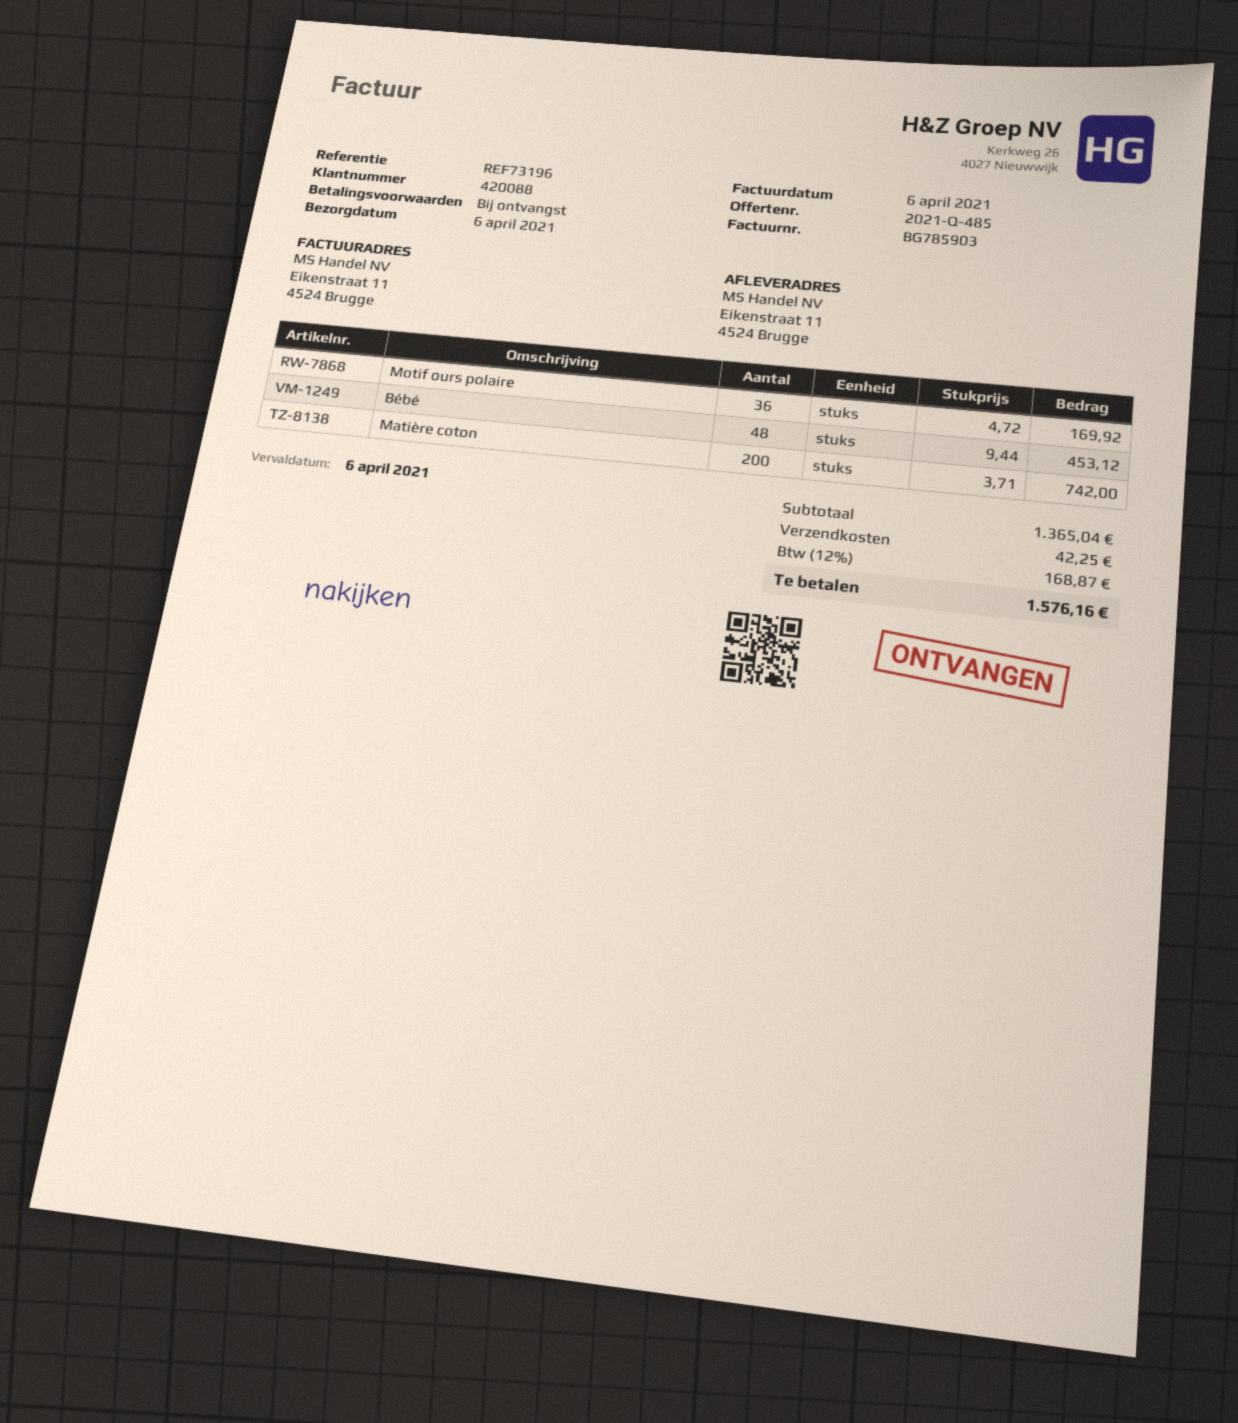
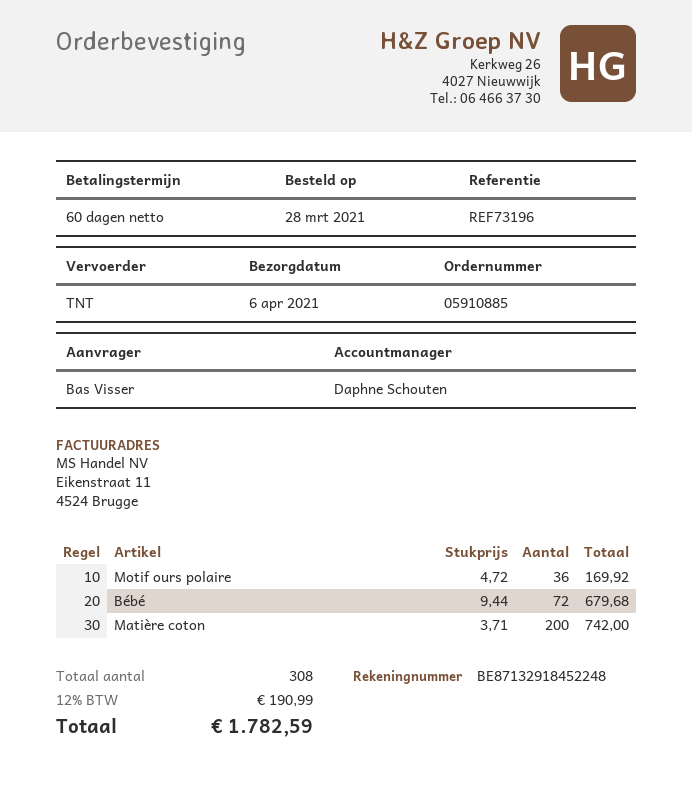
payment terms: on receipt -> 60 days
Bébé: 48 x 9.44 = 453.12 -> 72 x 9.44 = 679.68
shipping: 42.25 -> none
tax: 12% = 168.87 -> 12% = 190.99
total: 1576.16 -> 1782.59

